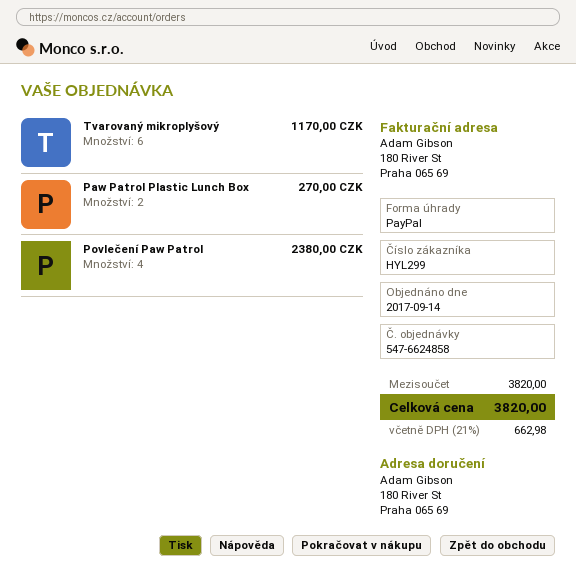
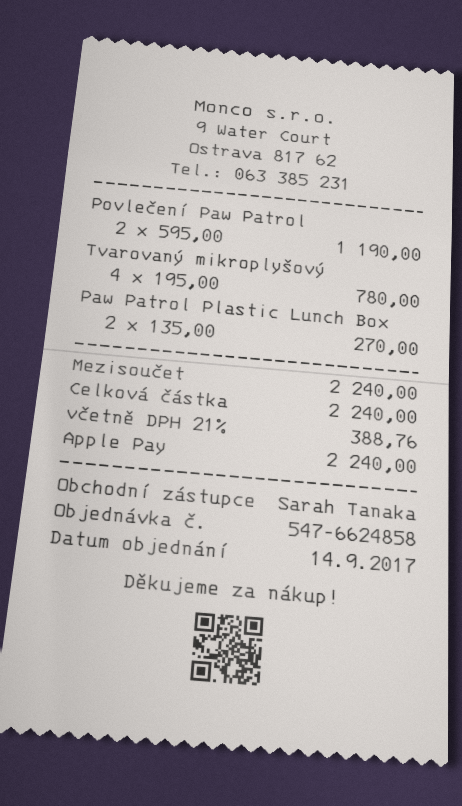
payment method: PayPal -> Apple Pay
Tvarovaný mikroplyšový: 6 for 1170.00 -> 4 for 780.00
Povlečení Paw Patrol: 4 for 2380.00 -> 2 for 1190.00
subtotal: 3820.00 -> 2240.00
tax: 21% = 662.98 -> 21% = 388.76
total: 3820.00 -> 2240.00

